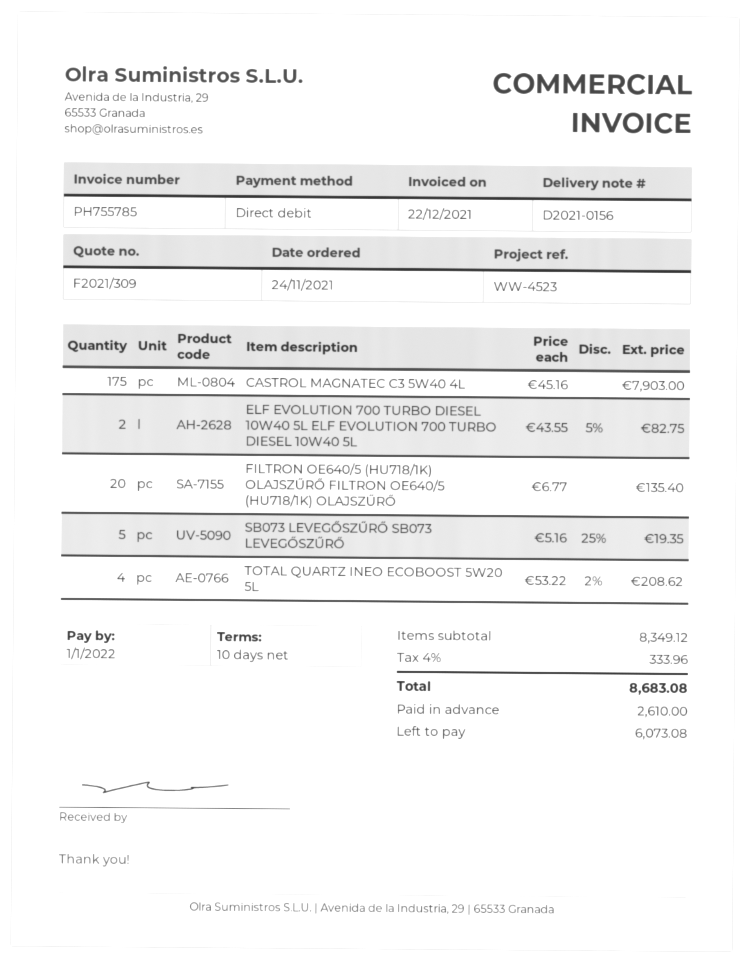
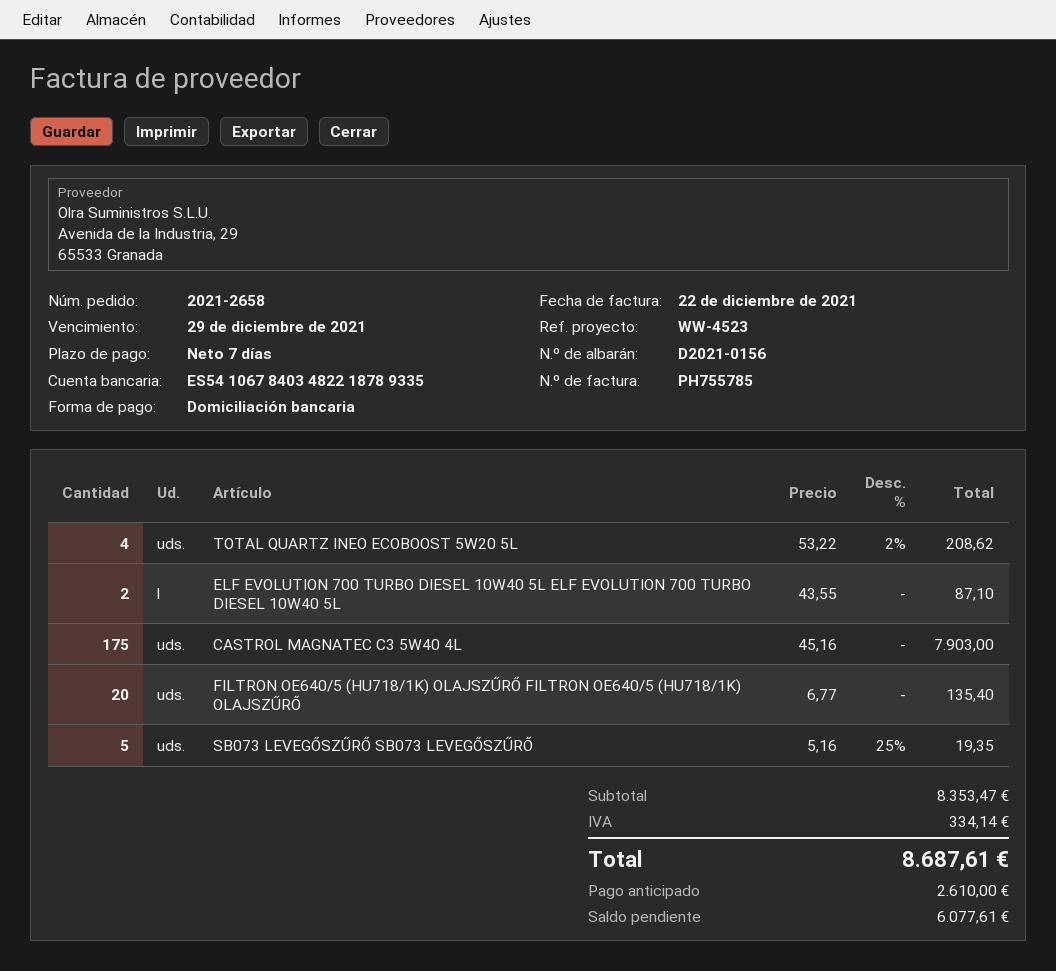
payment terms: 10 days -> 7 days
due date: 2022-01-01 -> 2021-12-29
ELF EVOLUTION 700 TURBO DIESEL 10W40 5L ELF EVOLUTION 700 TURBO DIESEL 10W40 5L: 2 x 43.55 - 5% = 82.75 -> 2 x 43.55 = 87.10
subtotal: 8349.12 -> 8353.47
tax: 333.96 -> 334.14
total: 8683.08 -> 8687.61
balance: 6073.08 -> 6077.61

